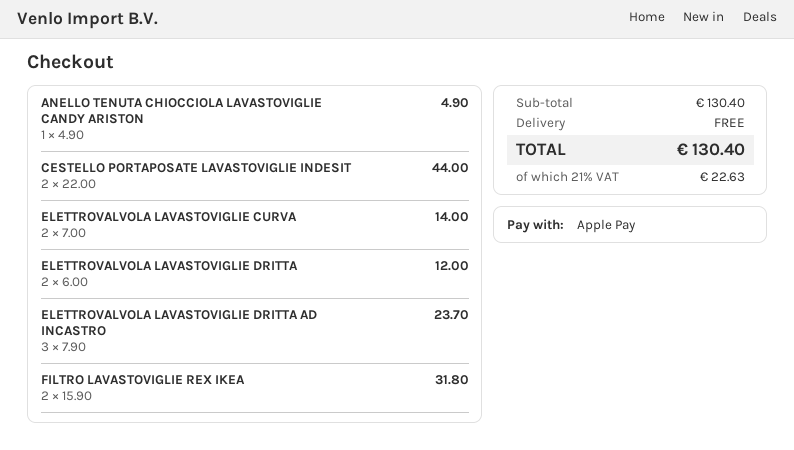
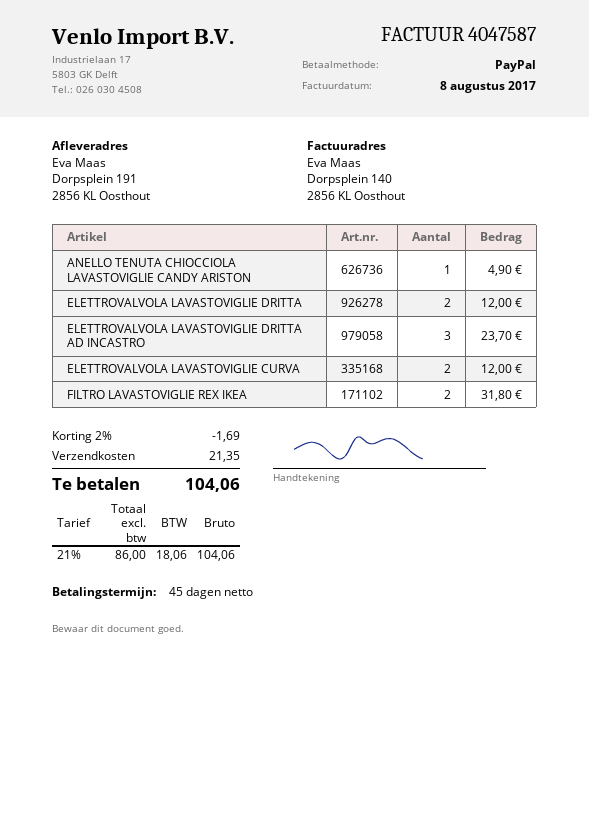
payment method: Apple Pay -> PayPal
CESTELLO PORTAPOSATE LAVASTOVIGLIE INDESIT: 2 for 44.00 -> none
ELETTROVALVOLA LAVASTOVIGLIE CURVA: 2 for 14.00 -> 2 for 12.00
discount: none -> 2% = 1.69
shipping: 0.00 -> 21.35
tax: 21% = 22.63 -> 21% = 18.06
total: 130.40 -> 104.06

